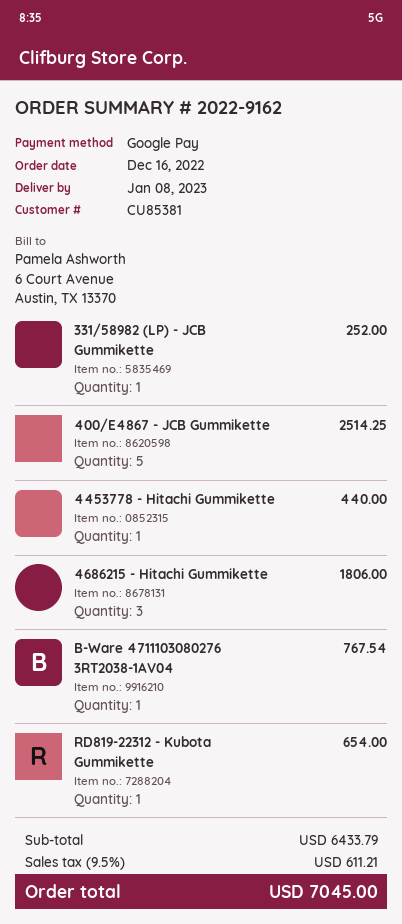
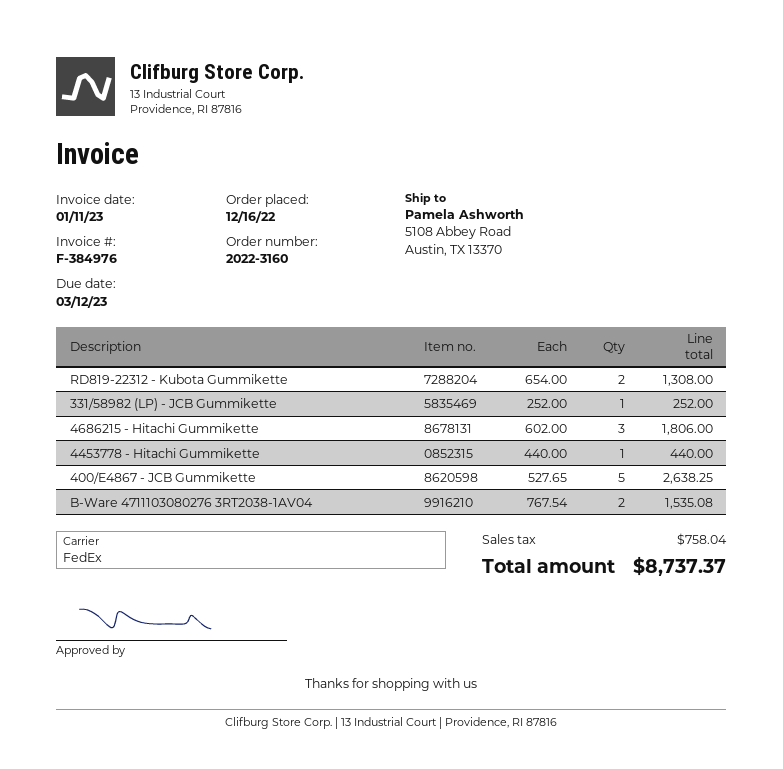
order number: 2022-9162 -> 2022-3160
400/E4867 - JCB Gummikette: 5 for 2514.25 -> 5 for 2638.25
B-Ware 4711103080276 3RT2038-1AV04: 1 for 767.54 -> 2 for 1535.08
RD819-22312 - Kubota Gummikette: 1 for 654.00 -> 2 for 1308.00
tax: 611.21 -> 758.04
total: 7045.00 -> 8737.37

